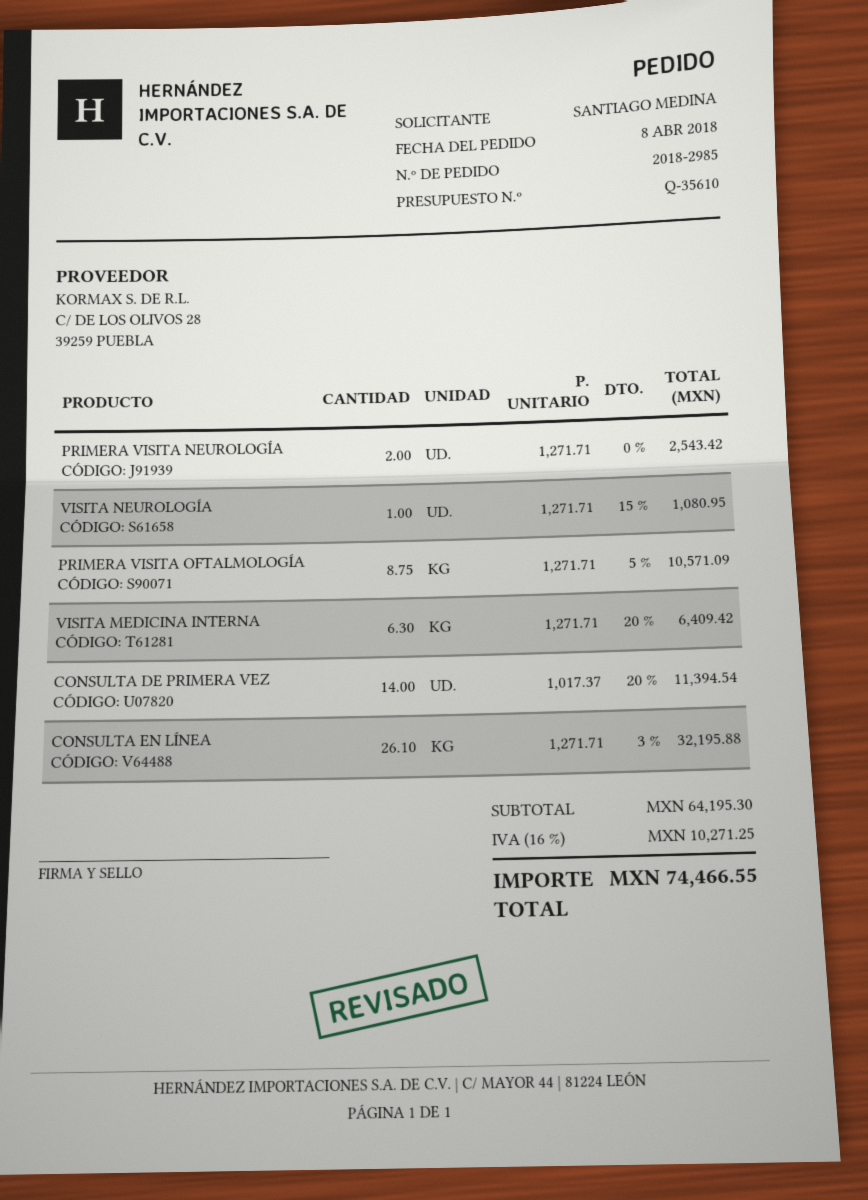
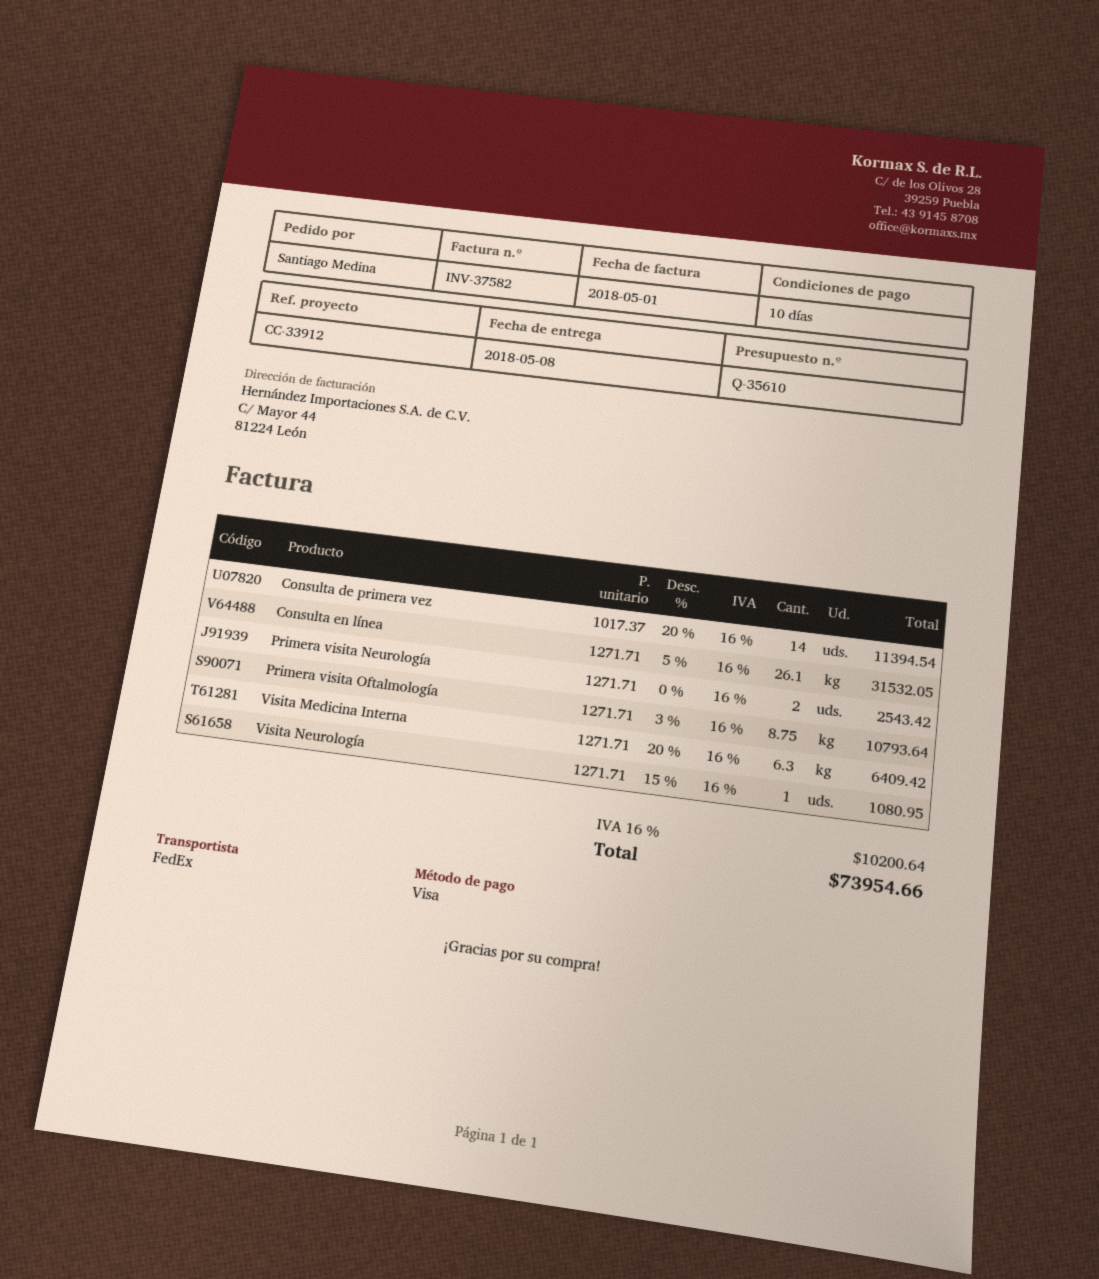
PRIMERA VISITA OFTALMOLOGÍA: 8.75 x 1271.71 - 5% = 10571.09 -> 8.75 x 1271.71 - 3% = 10793.64
CONSULTA EN LÍNEA: 26.1 x 1271.71 - 3% = 32195.88 -> 26.1 x 1271.71 - 5% = 31532.05
tax: 16% = 10271.25 -> 16% = 10200.64
total: 74466.55 -> 73954.66

